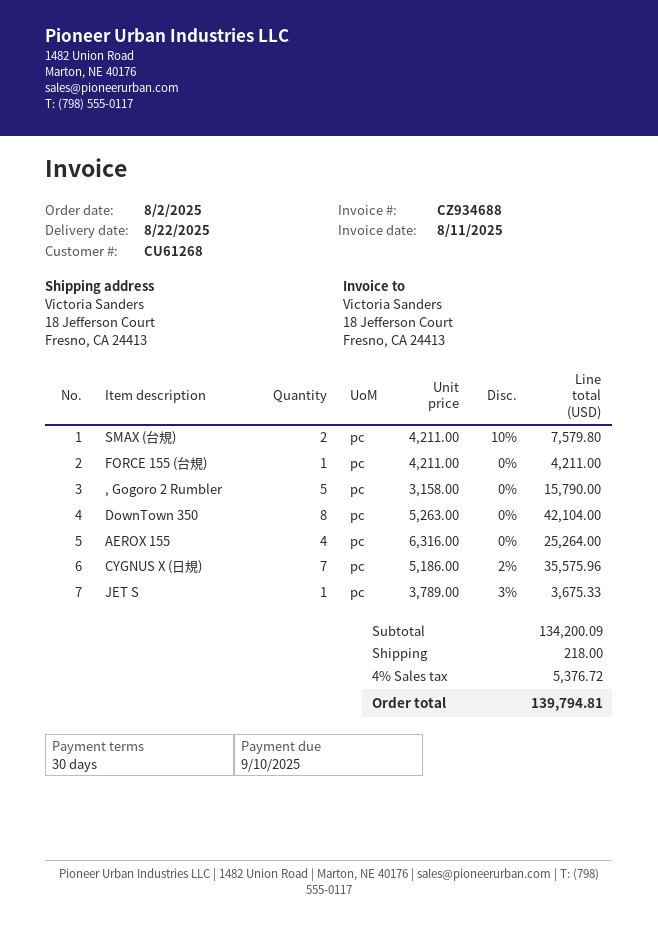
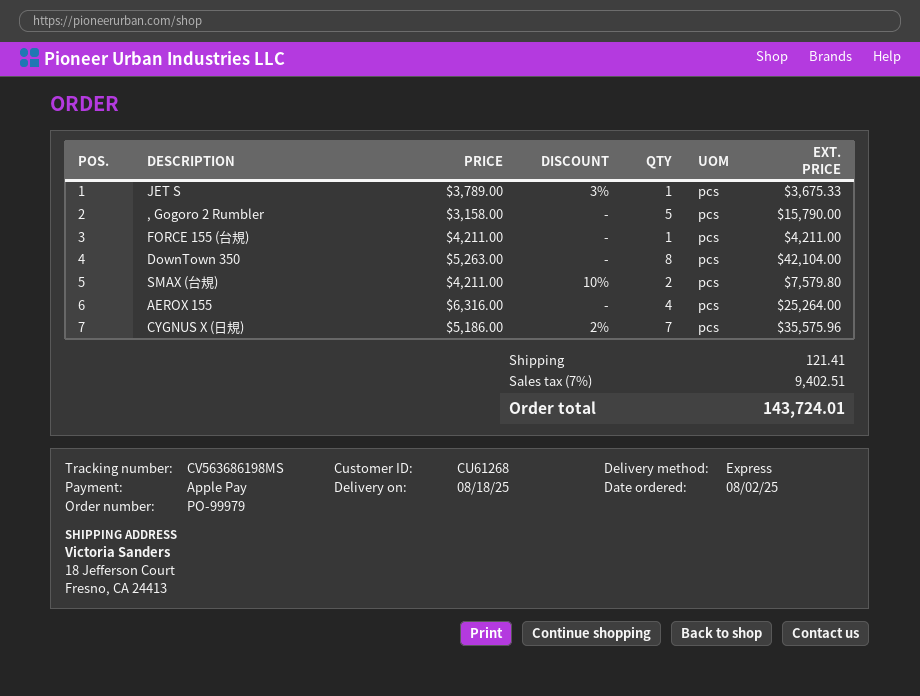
delivery date: 2025-08-22 -> 2025-08-18
shipping: 218.00 -> 121.41
tax: 4% = 5376.72 -> 7% = 9402.51
total: 139794.81 -> 143724.01

